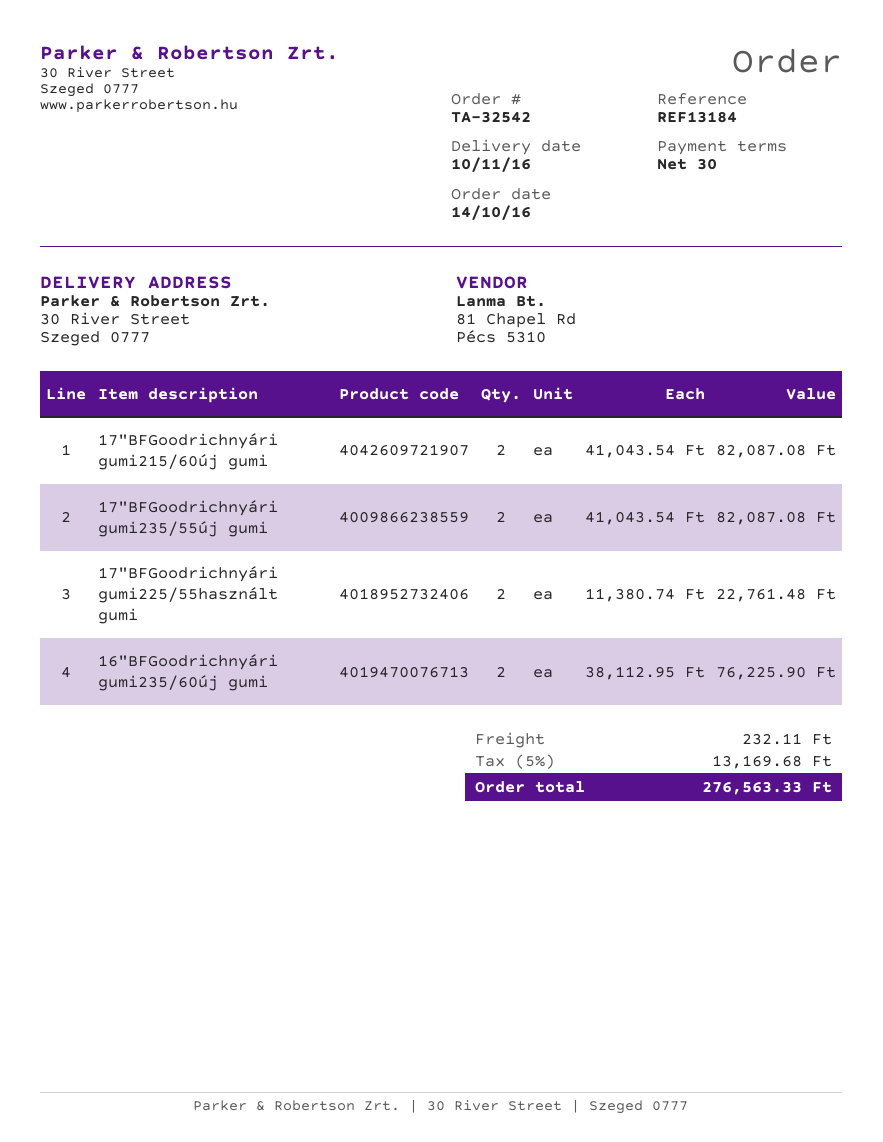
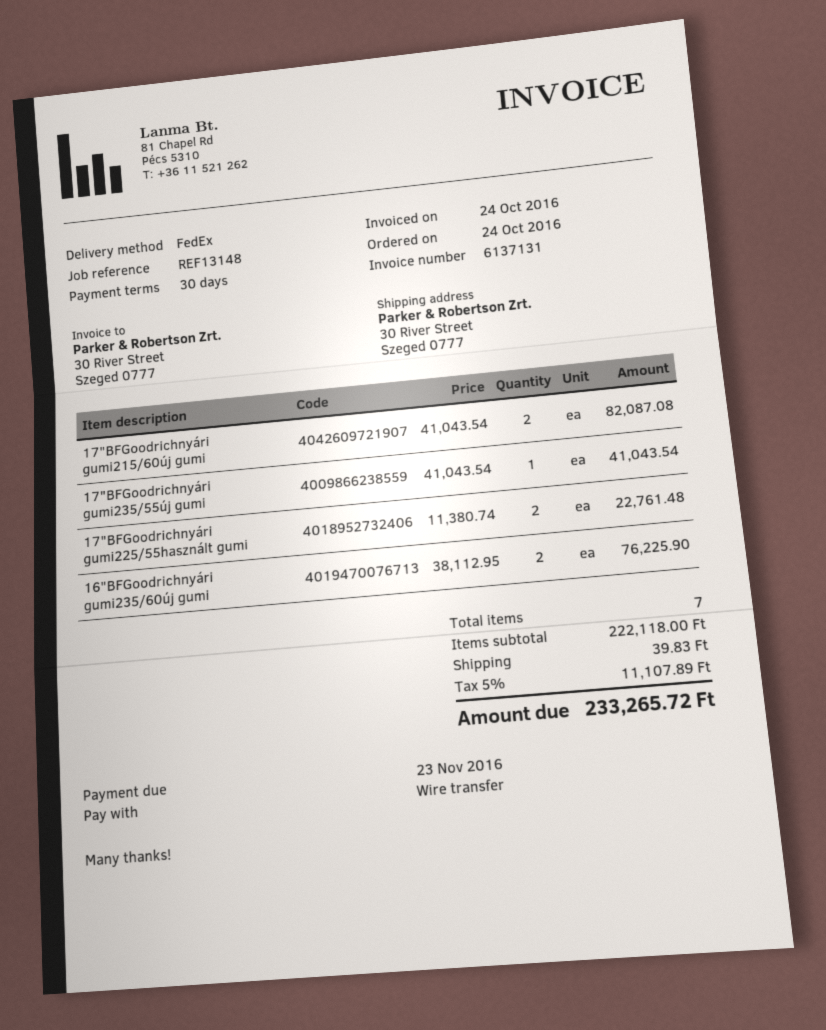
order date: 2016-10-14 -> 2016-10-24
reference: REF13184 -> REF13148
17"BFGoodrichnyári gumi235/55új gumi: 2 x 41043.54 = 82087.08 -> 1 x 41043.54 = 41043.54
shipping: 232.11 -> 39.83
tax: 5% = 13169.68 -> 5% = 11107.89
total: 276563.33 -> 233265.72

